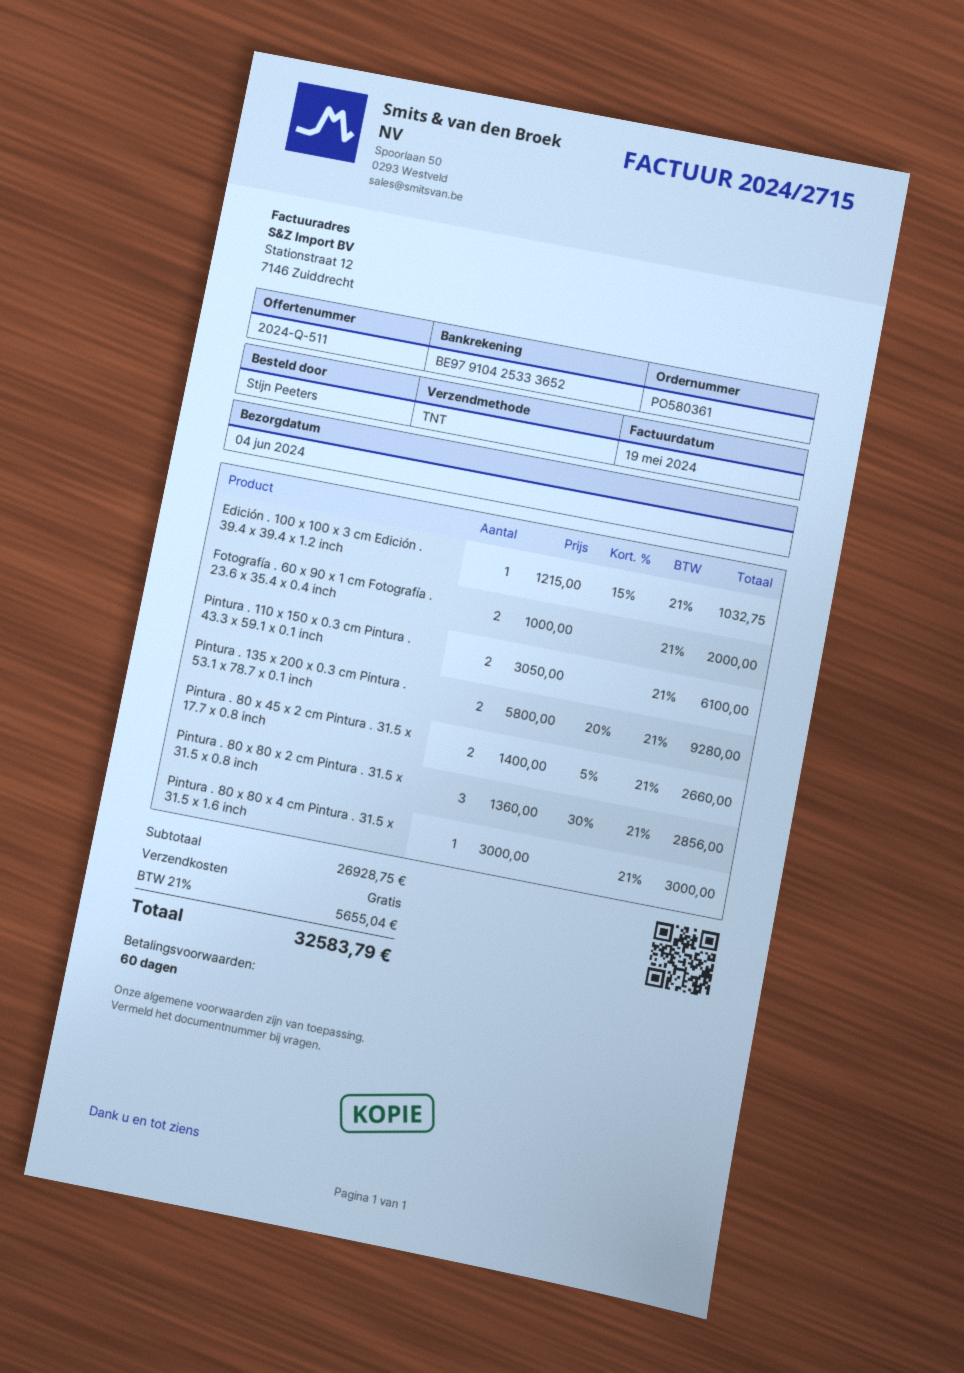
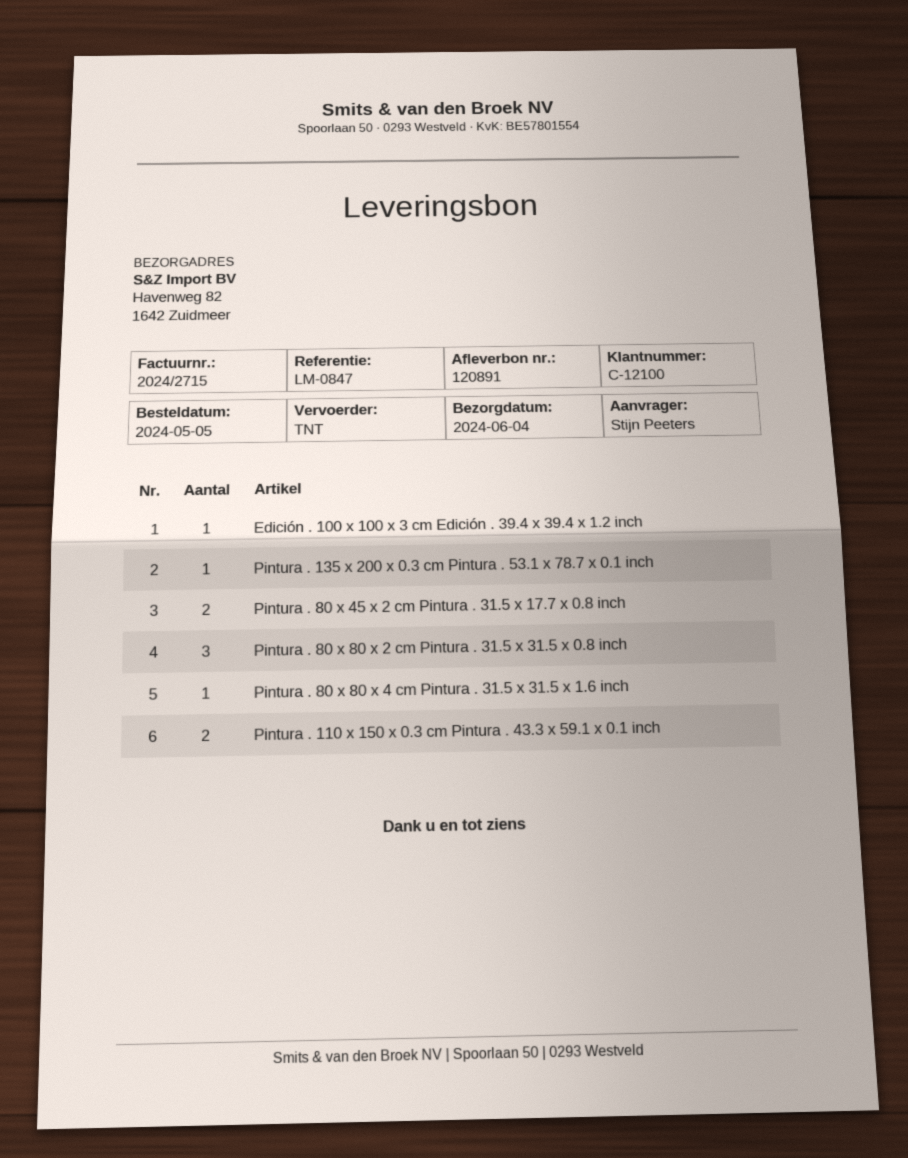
Fotografía . 60 x 90 x 1 cm Fotografía . 23.6 x 35.4 x 0.4 inch: 2 -> none
Pintura . 135 x 200 x 0.3 cm Pintura . 53.1 x 78.7 x 0.1 inch: 2 -> 1

